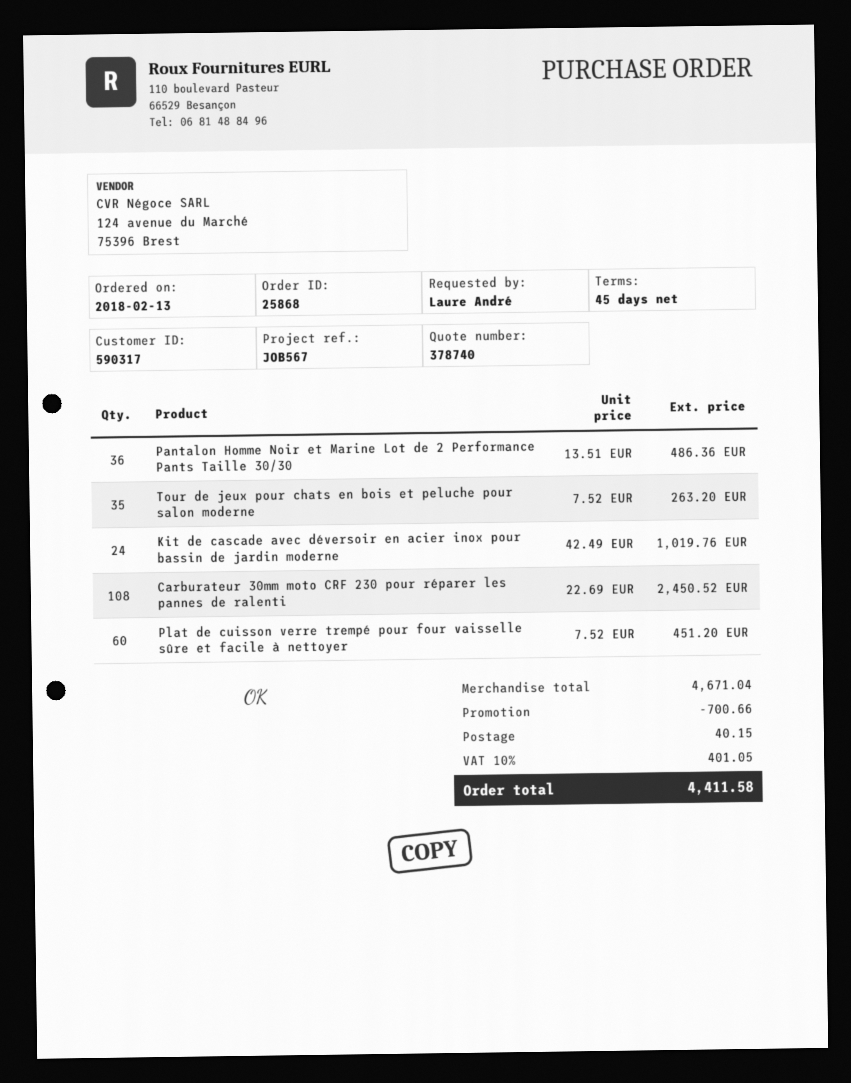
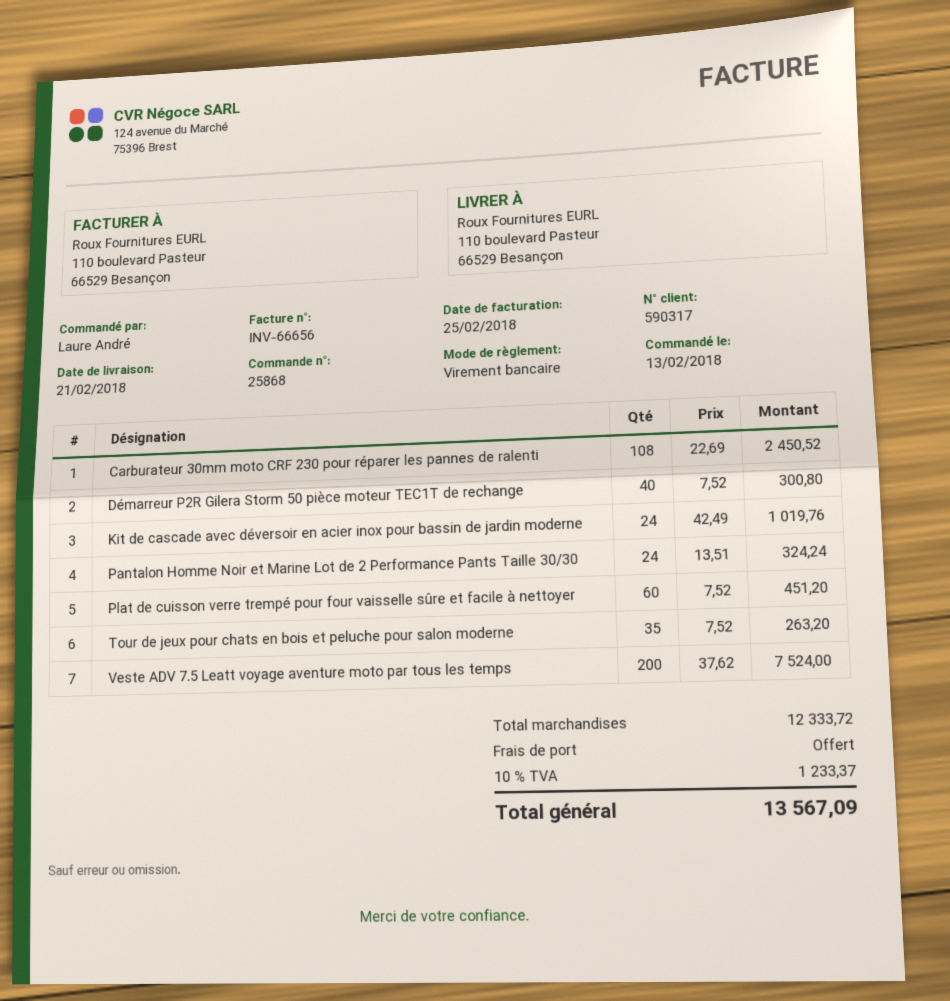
Pantalon Homme Noir et Marine Lot de 2 Performance Pants Taille 30/30: 36 x 13.51 = 486.36 -> 24 x 13.51 = 324.24
Démarreur P2R Gilera Storm 50 pièce moteur TEC1T de rechange: none -> 40 x 7.52 = 300.80
Veste ADV 7.5 Leatt voyage aventure moto par tous les temps: none -> 200 x 37.62 = 7524.00
subtotal: 4671.04 -> 12333.72
discount: 700.66 -> none
shipping: 40.15 -> 0.00
tax: 10% = 401.05 -> 10% = 1233.37
total: 4411.58 -> 13567.09

